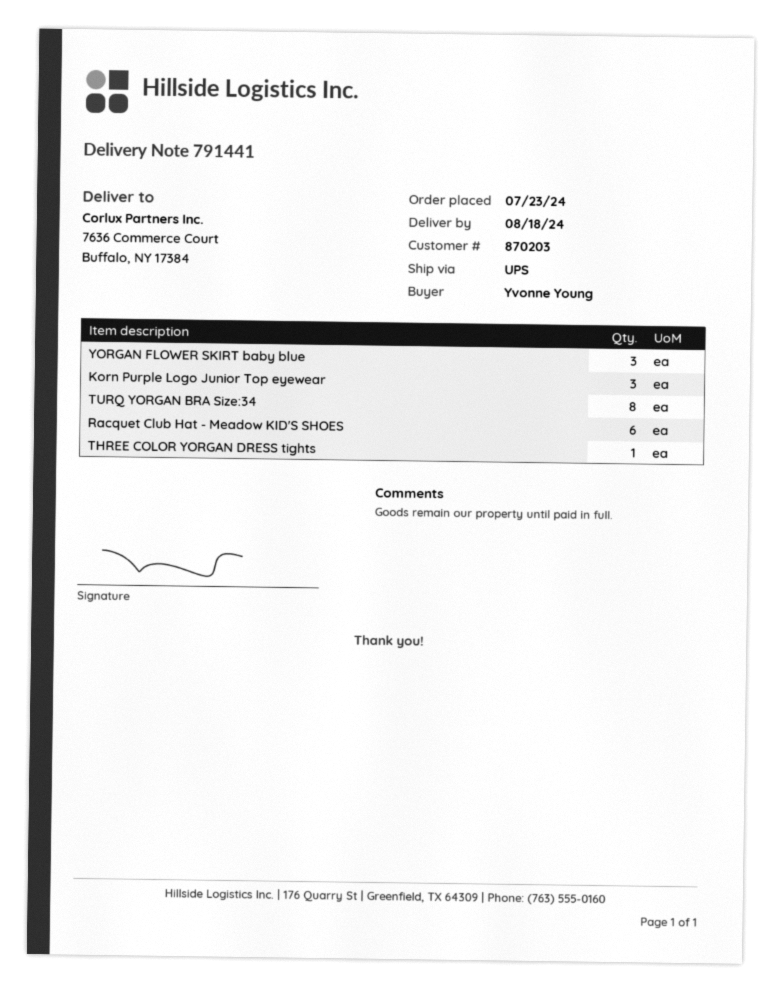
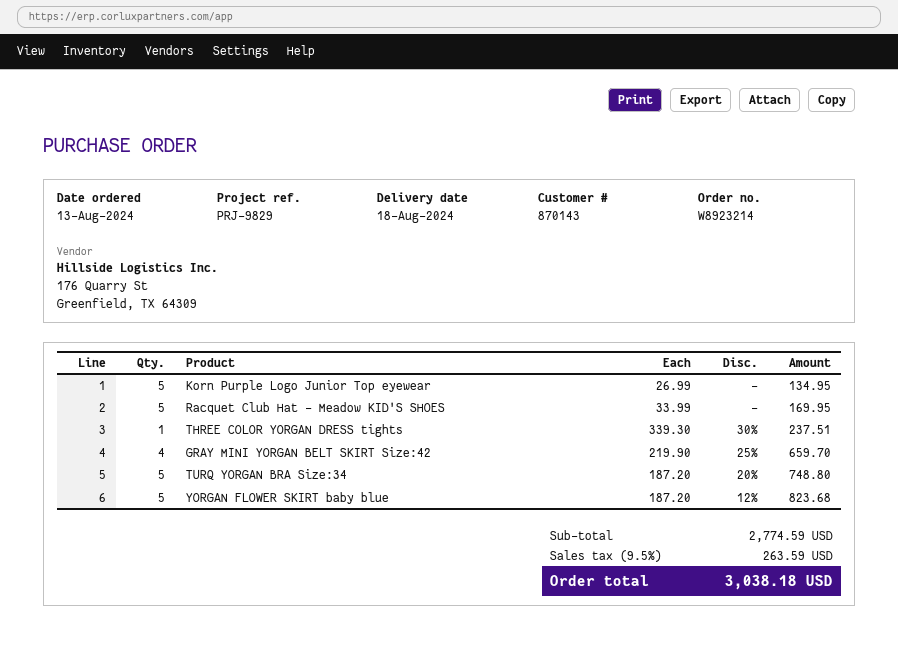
order date: 2024-07-23 -> 2024-08-13
customer number: 870203 -> 870143
YORGAN FLOWER SKIRT baby blue: 3 -> 5
Korn Purple Logo Junior Top eyewear: 3 -> 5
TURQ YORGAN BRA Size:34: 8 -> 5
Racquet Club Hat - Meadow KID'S SHOES: 6 -> 5
GRAY MINI YORGAN BELT SKIRT Size:42: none -> 4

